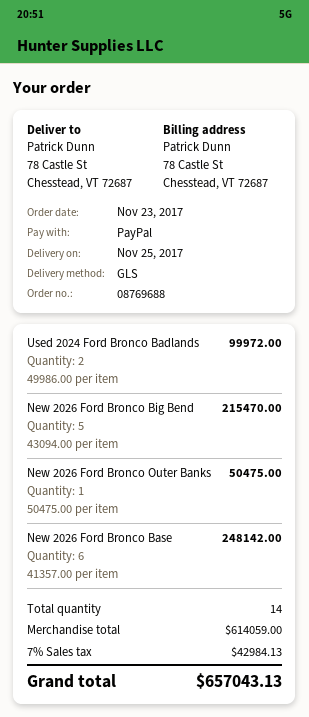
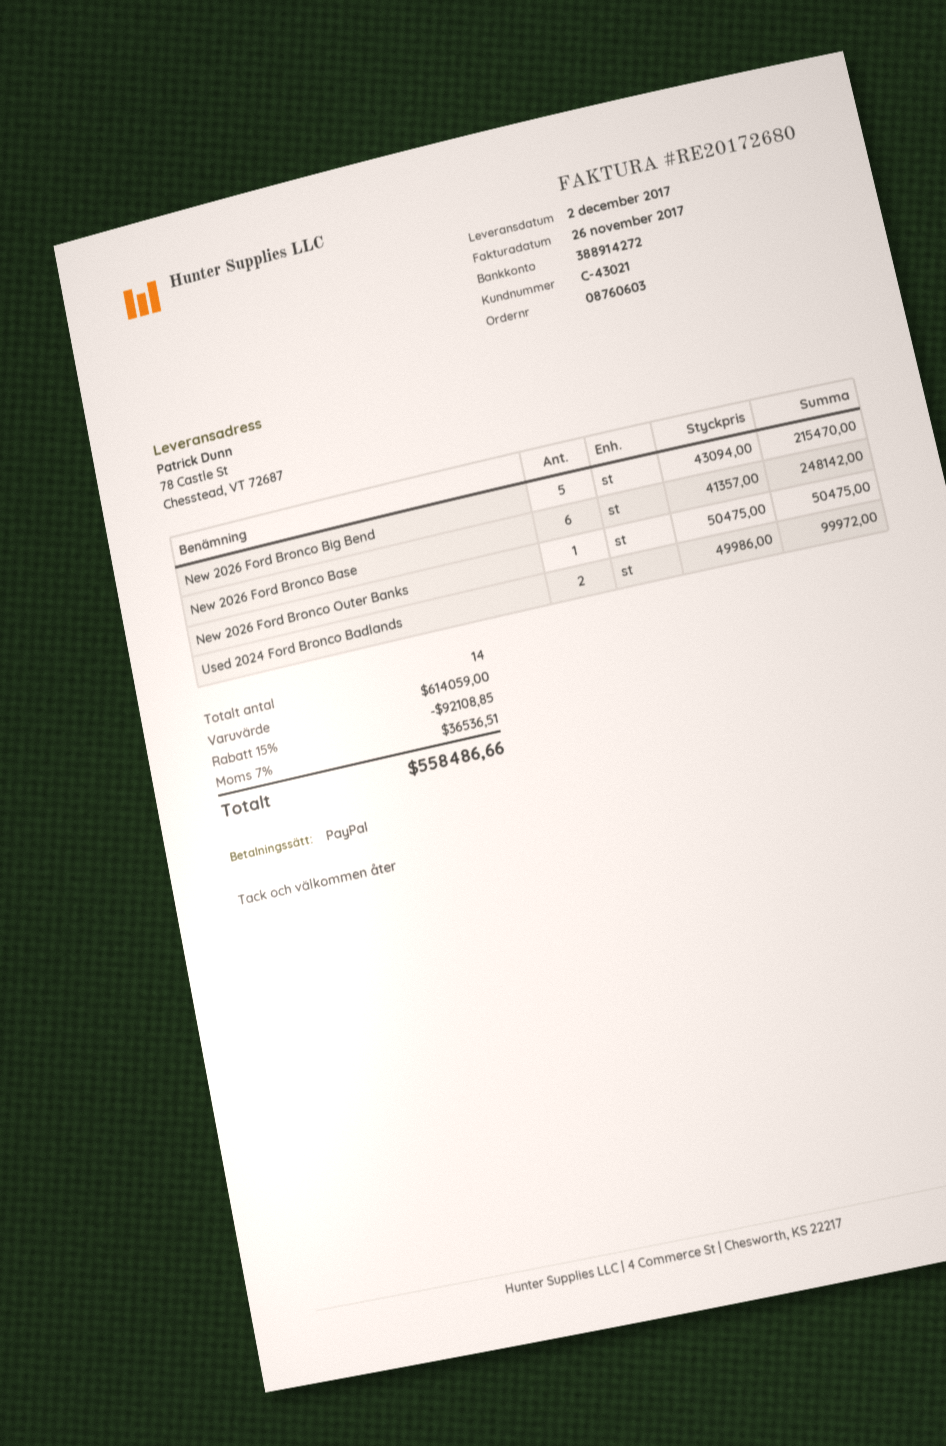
order number: 08769688 -> 08760603
delivery date: 2017-11-25 -> 2017-12-02
discount: none -> 15% = 92108.85
tax: 7% = 42984.13 -> 7% = 36536.51
total: 657043.13 -> 558486.66

